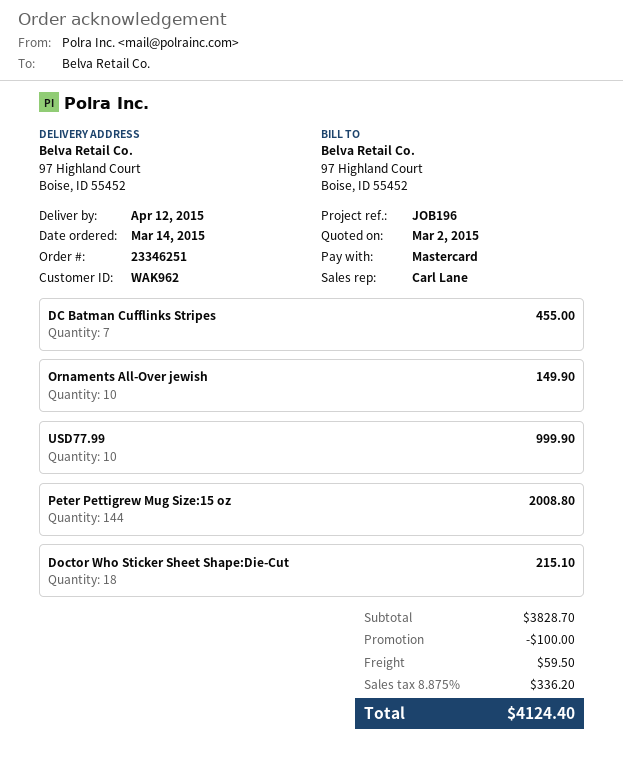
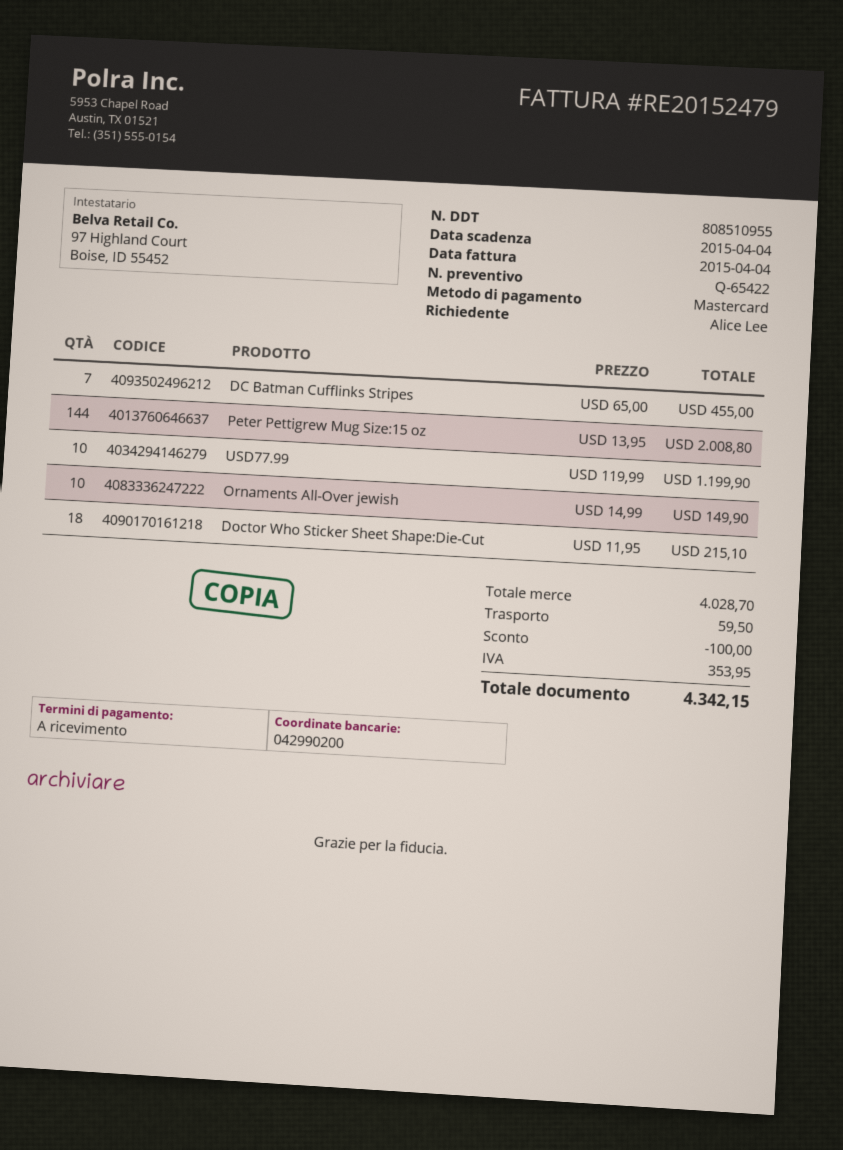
USD77.99: 10 for 999.90 -> 10 for 1199.90
subtotal: 3828.70 -> 4028.70
tax: 336.20 -> 353.95
total: 4124.40 -> 4342.15

